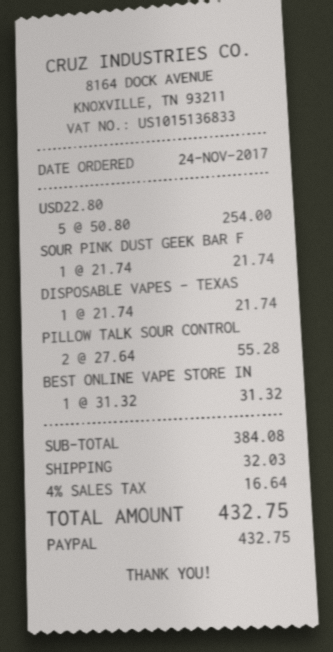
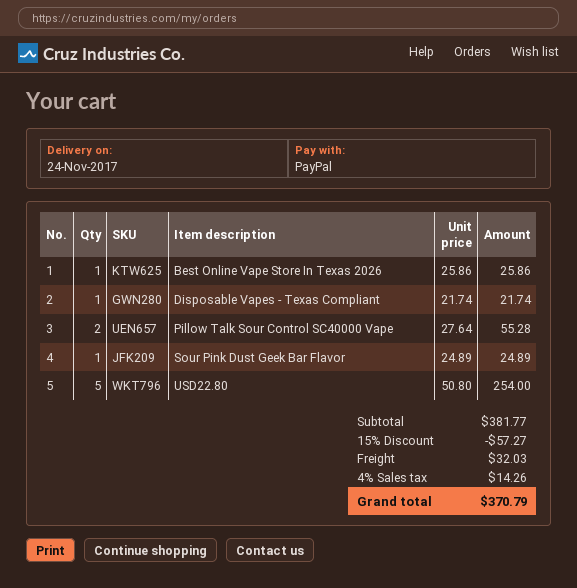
SOUR PINK DUST GEEK BAR F: 1 x 21.74 = 21.74 -> 1 x 24.89 = 24.89
BEST ONLINE VAPE STORE IN: 1 x 31.32 = 31.32 -> 1 x 25.86 = 25.86
subtotal: 384.08 -> 381.77
discount: none -> 15% = 57.27
tax: 4% = 16.64 -> 4% = 14.26
total: 432.75 -> 370.79

